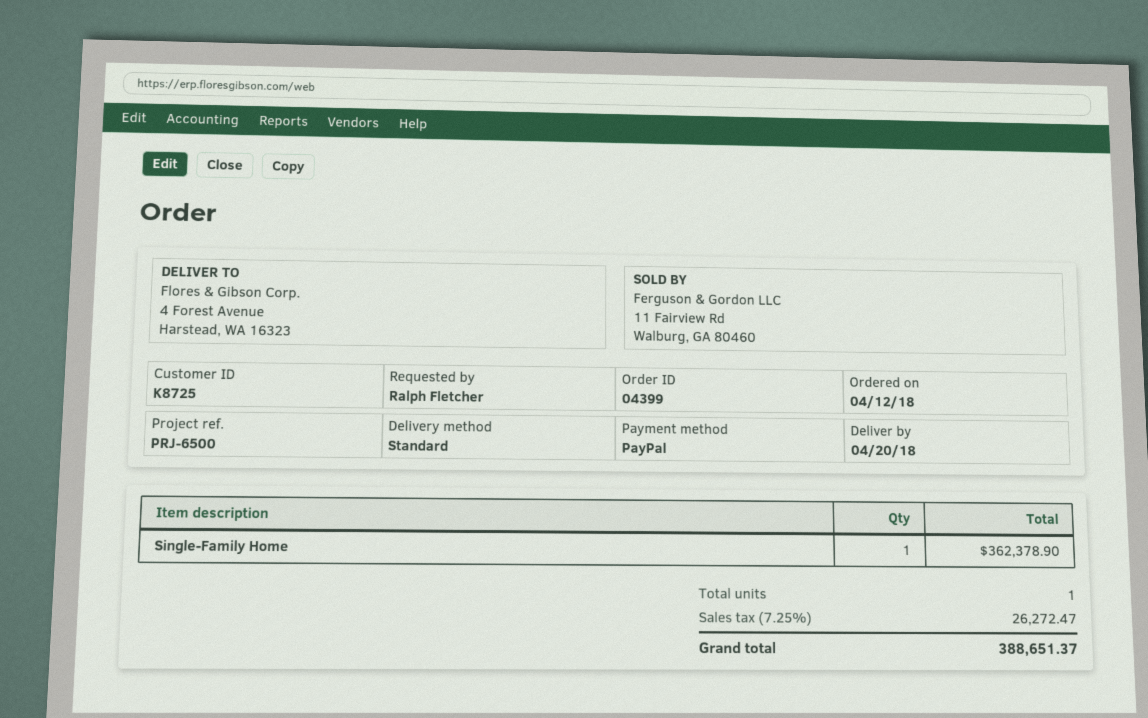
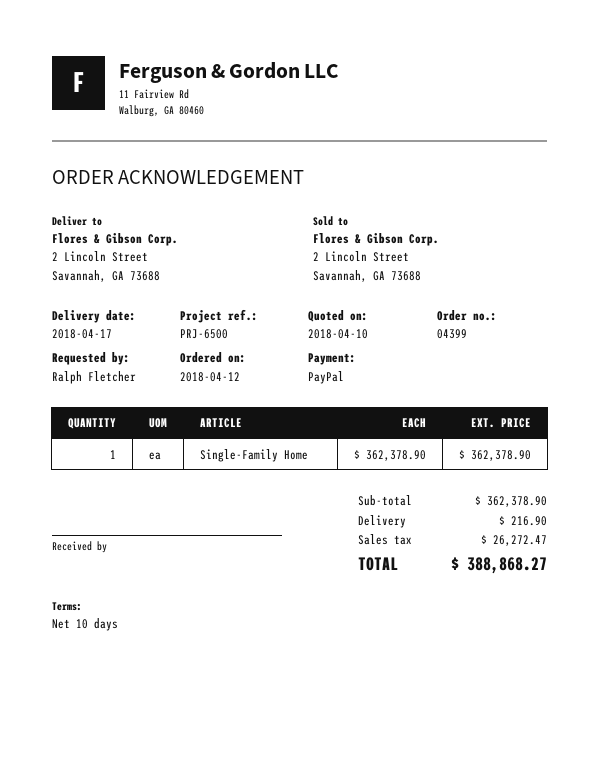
delivery date: 2018-04-20 -> 2018-04-17
ship to: 4 Forest Avenue, Harstead, WA 16323 -> 2 Lincoln Street, Savannah, GA 73688
shipping: none -> 216.90
total: 388651.37 -> 388868.27

